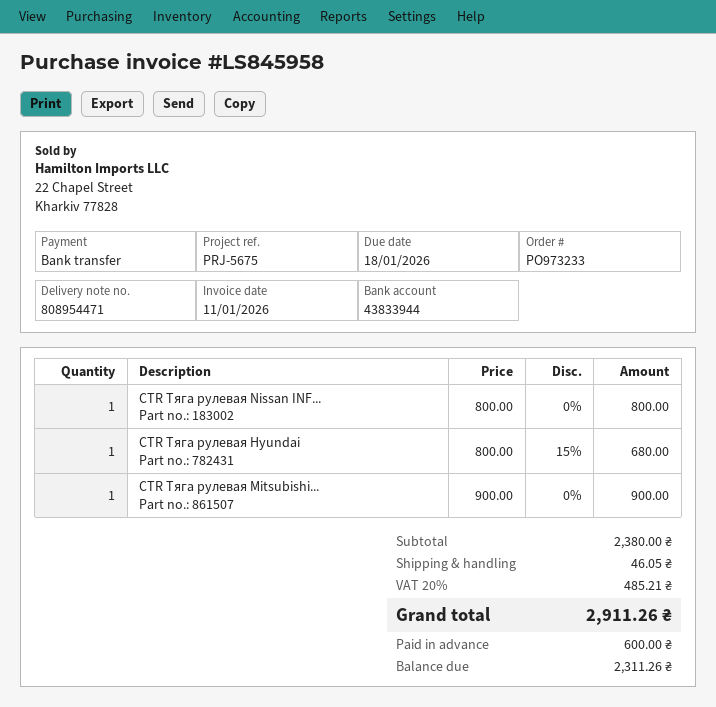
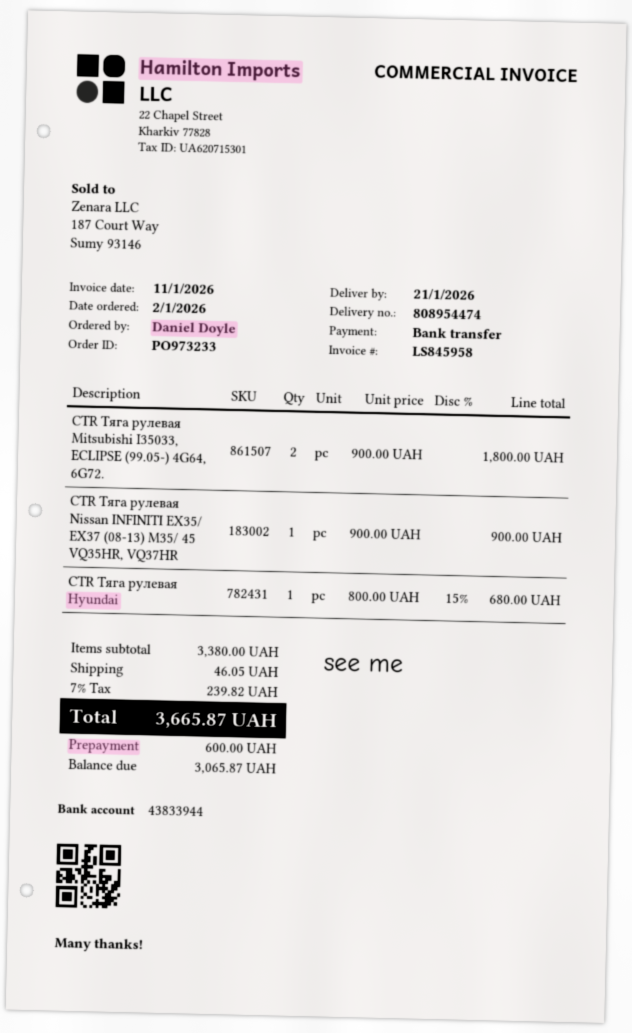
delivery note number: 808954471 -> 808954474
CTR Тяга рулевая Nissan INF...: 1 x 800.00 = 800.00 -> 1 x 900.00 = 900.00
CTR Тяга рулевая Mitsubishi...: 1 x 900.00 = 900.00 -> 2 x 900.00 = 1800.00
subtotal: 2380.00 -> 3380.00
tax: 20% = 485.21 -> 7% = 239.82
total: 2911.26 -> 3665.87
balance: 2311.26 -> 3065.87

